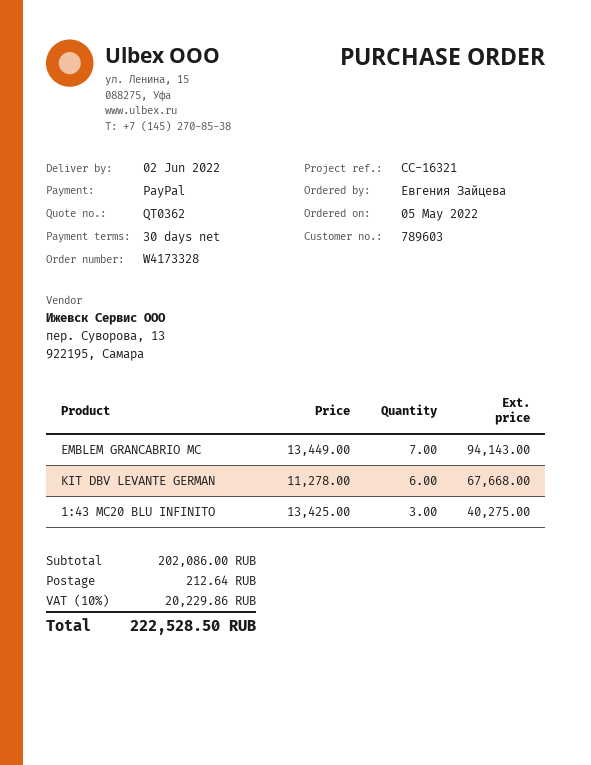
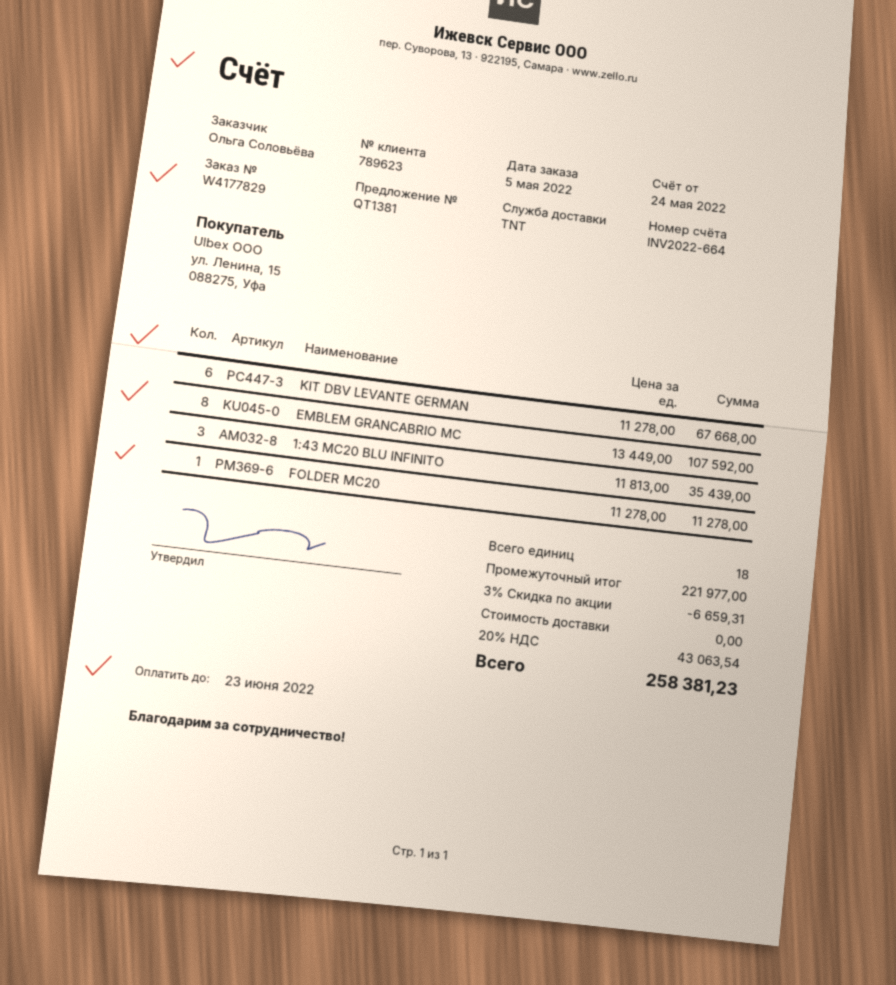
quote number: QT0362 -> QT1381
order number: W4173328 -> W4177829
customer number: 789603 -> 789623
ordered by: Евгения Зайцева -> Ольга Соловьёва
EMBLEM GRANCABRIO MC: 7 x 13449.00 = 94143.00 -> 8 x 13449.00 = 107592.00
1:43 MC20 BLU INFINITO: 3 x 13425.00 = 40275.00 -> 3 x 11813.00 = 35439.00
FOLDER MC20: none -> 1 x 11278.00 = 11278.00
subtotal: 202086.00 -> 221977.00
discount: none -> 3% = 6659.31
shipping: 212.64 -> 0.00
tax: 10% = 20229.86 -> 20% = 43063.54
total: 222528.50 -> 258381.23

